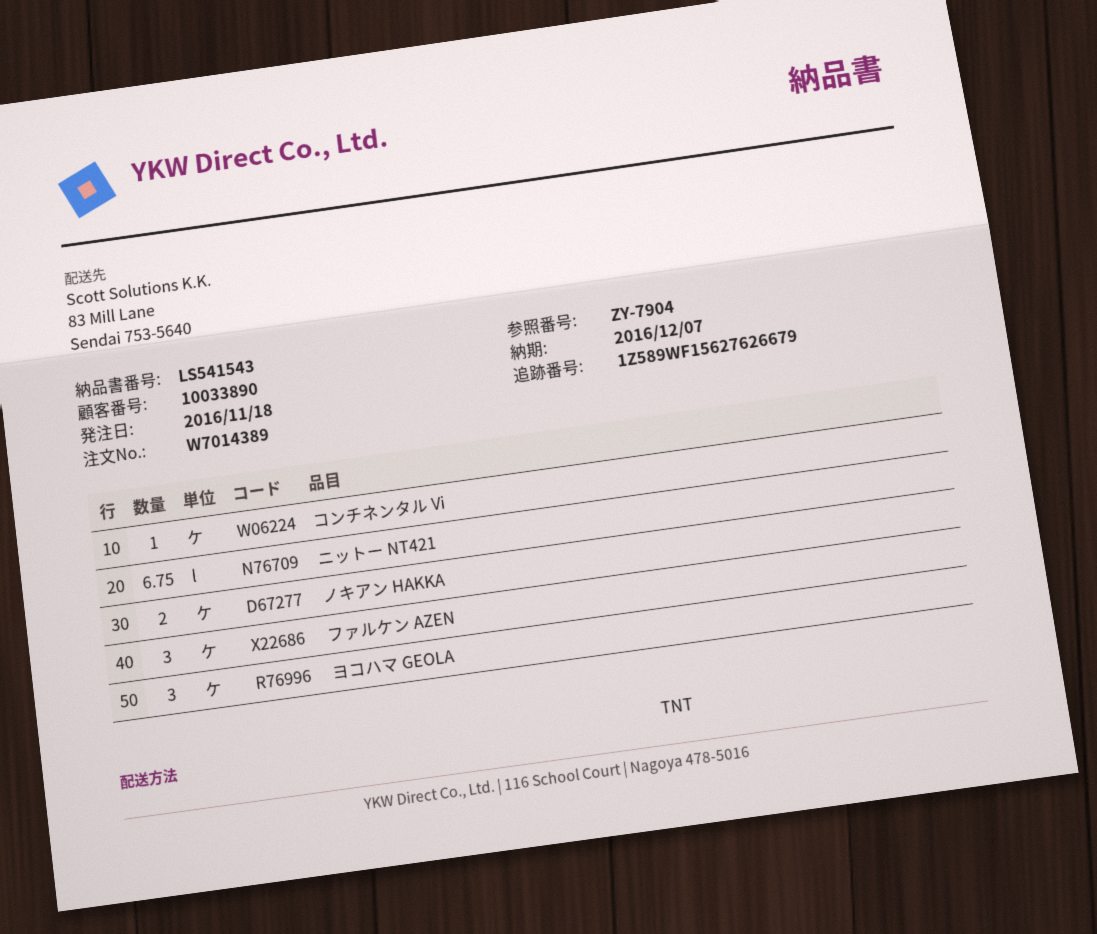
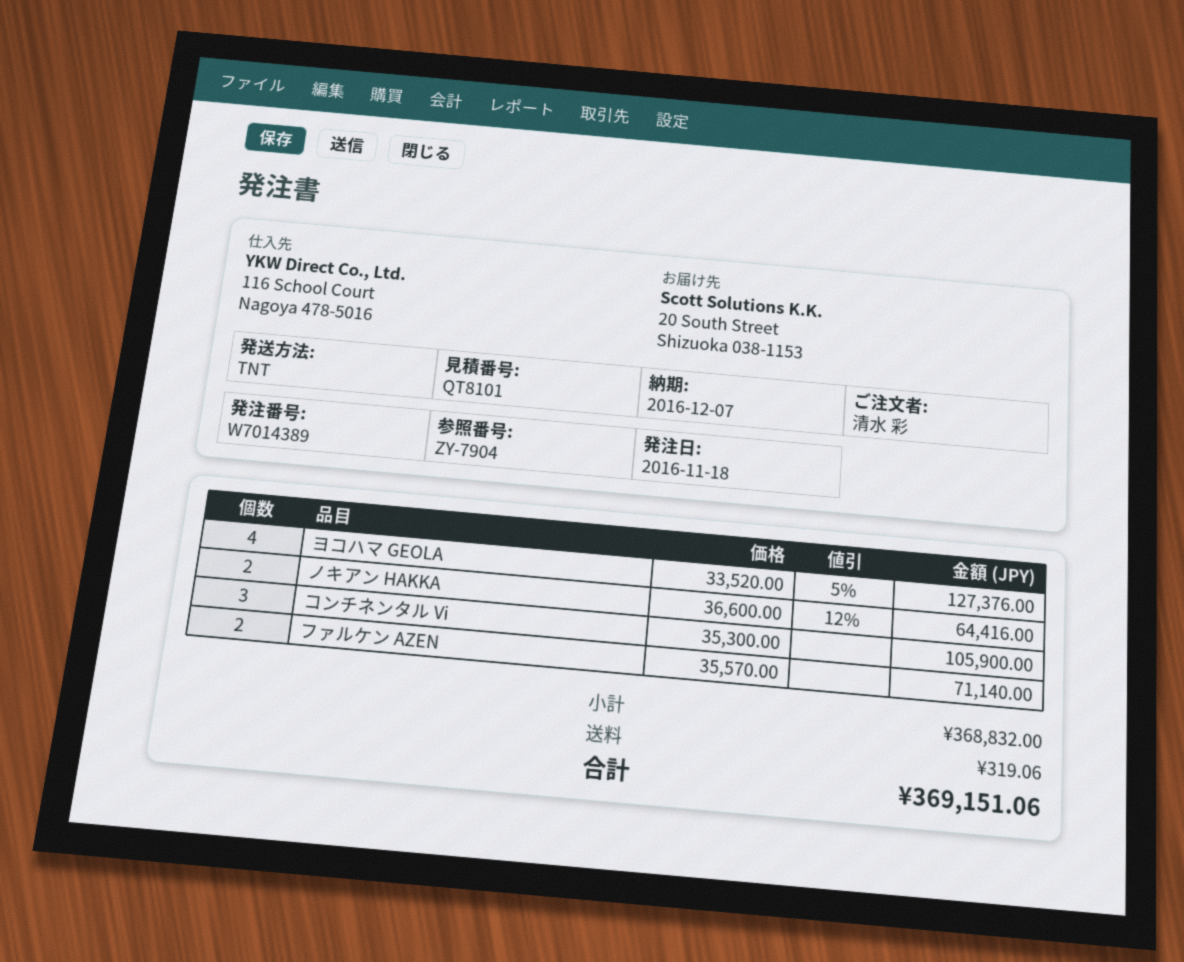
ship to: 83 Mill Lane, Sendai 753-5640 -> 20 South Street, Shizuoka 038-1153
コンチネンタル Vi: 1 -> 3
ニットー NT421: 6.75 -> none
ファルケン AZEN: 3 -> 2
ヨコハマ GEOLA: 3 -> 4

